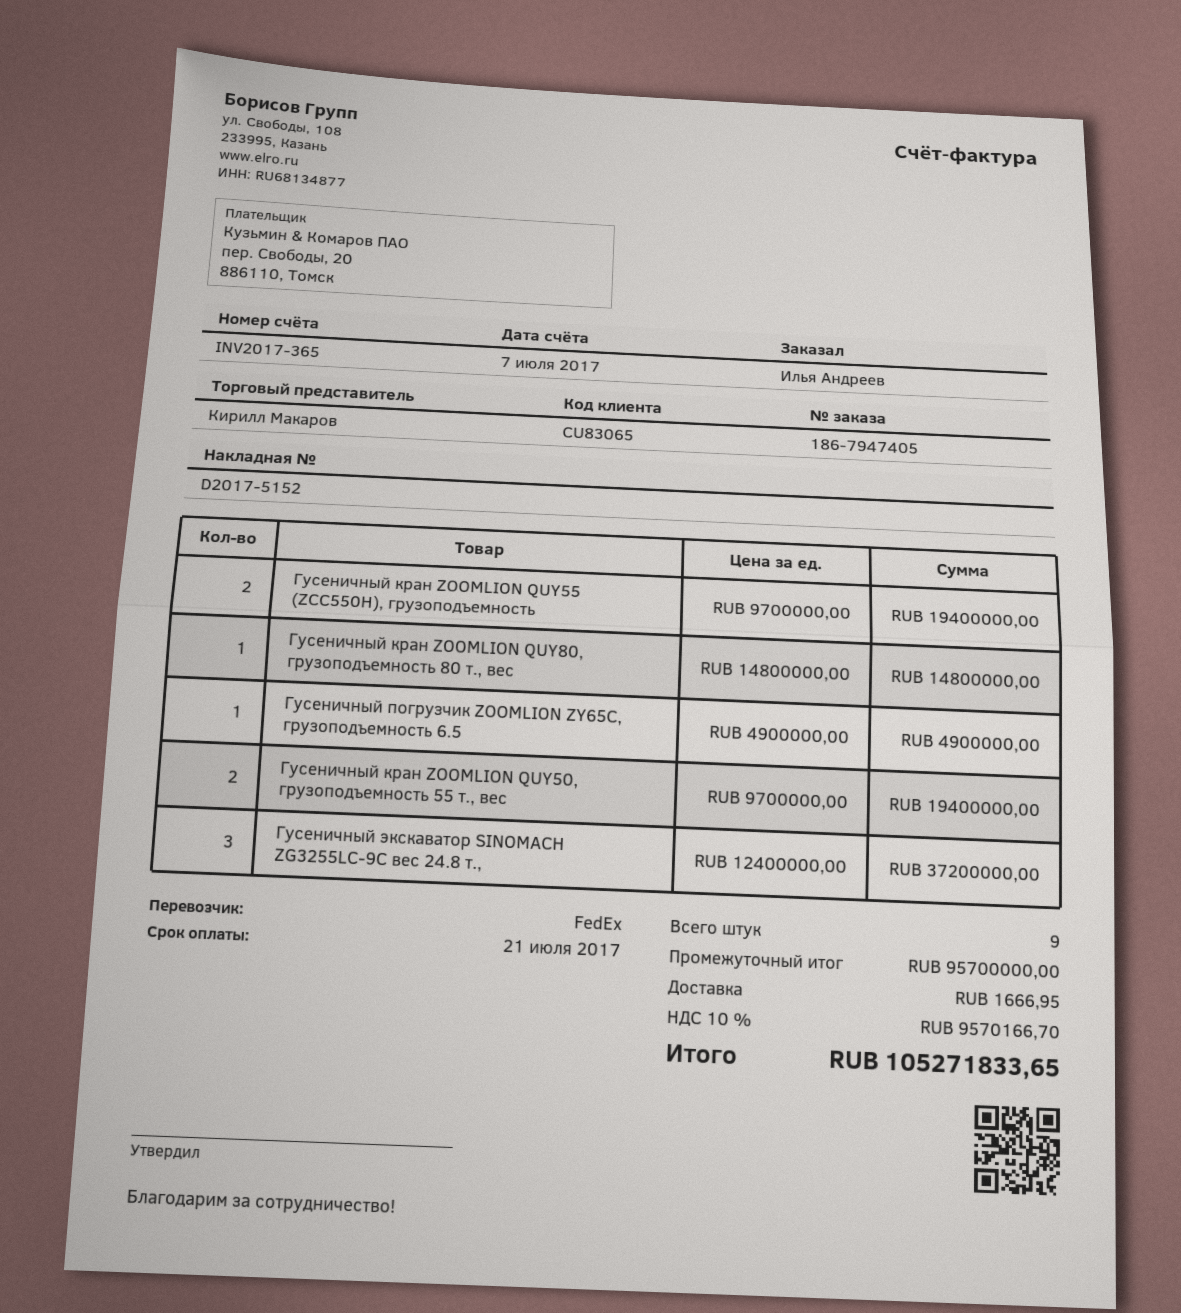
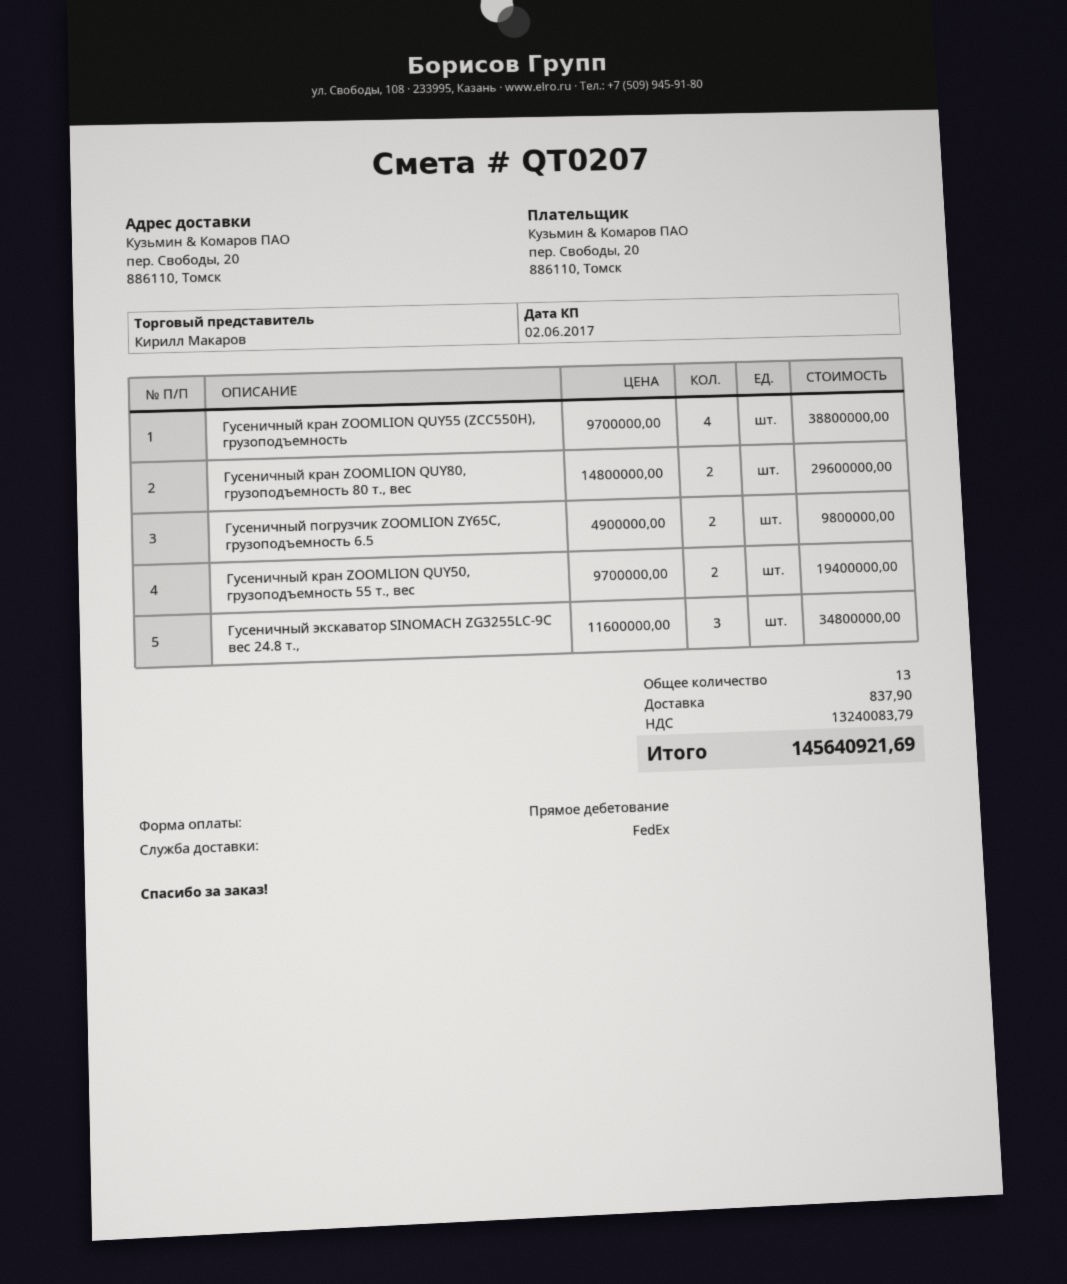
Гусеничный кран ZOOMLION QUY55 (ZCC550H), грузоподъемность: 2 x 9700000.00 = 19400000.00 -> 4 x 9700000.00 = 38800000.00
Гусеничный кран ZOOMLION QUY80, грузоподъемность 80 т., вес: 1 x 14800000.00 = 14800000.00 -> 2 x 14800000.00 = 29600000.00
Гусеничный погрузчик ZOOMLION ZY65C, грузоподъемность 6.5: 1 x 4900000.00 = 4900000.00 -> 2 x 4900000.00 = 9800000.00
Гусеничный экскаватор SINOMACH ZG3255LC-9C вес 24.8 т.,: 3 x 12400000.00 = 37200000.00 -> 3 x 11600000.00 = 34800000.00
total quantity: 9 -> 13
shipping: 1666.95 -> 837.90
tax: 9570166.70 -> 13240083.79
total: 105271833.65 -> 145640921.69

